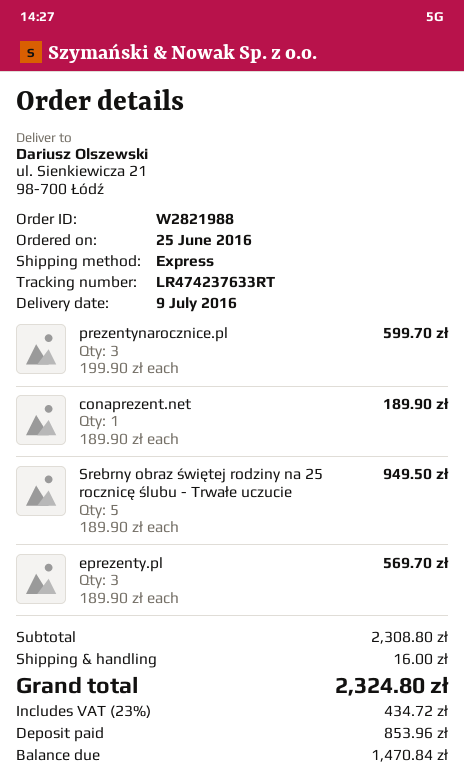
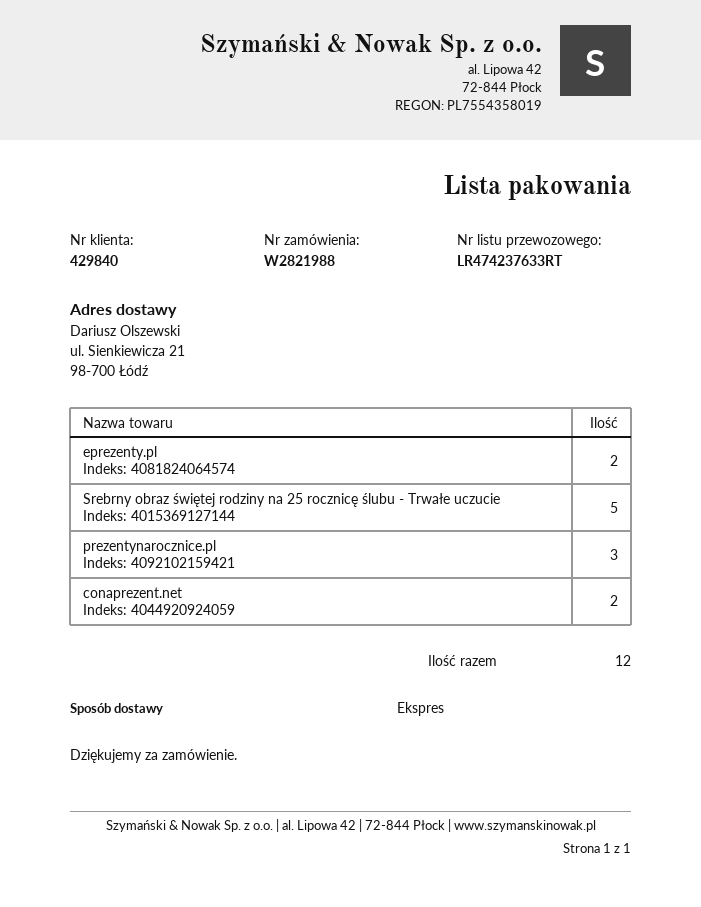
conaprezent.net: 1 -> 2
eprezenty.pl: 3 -> 2

